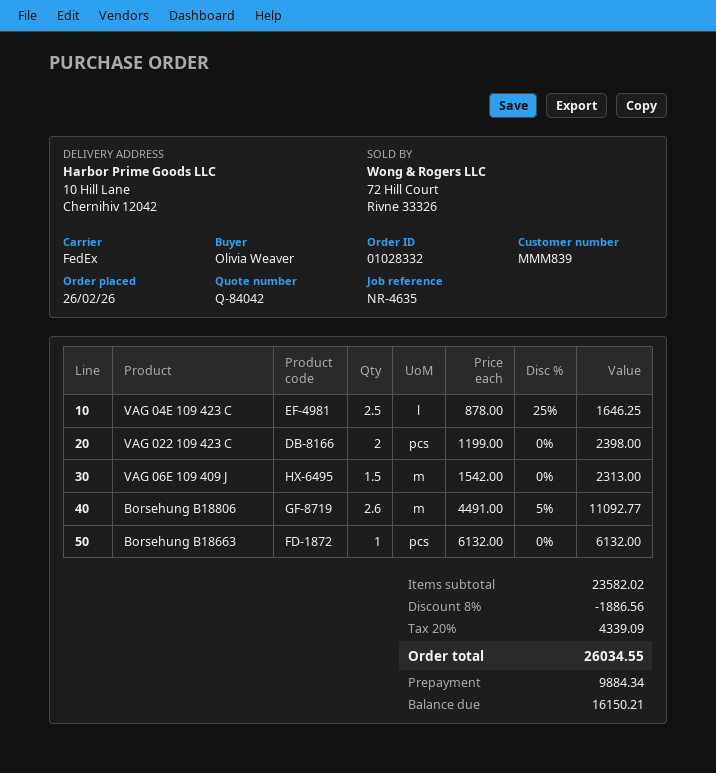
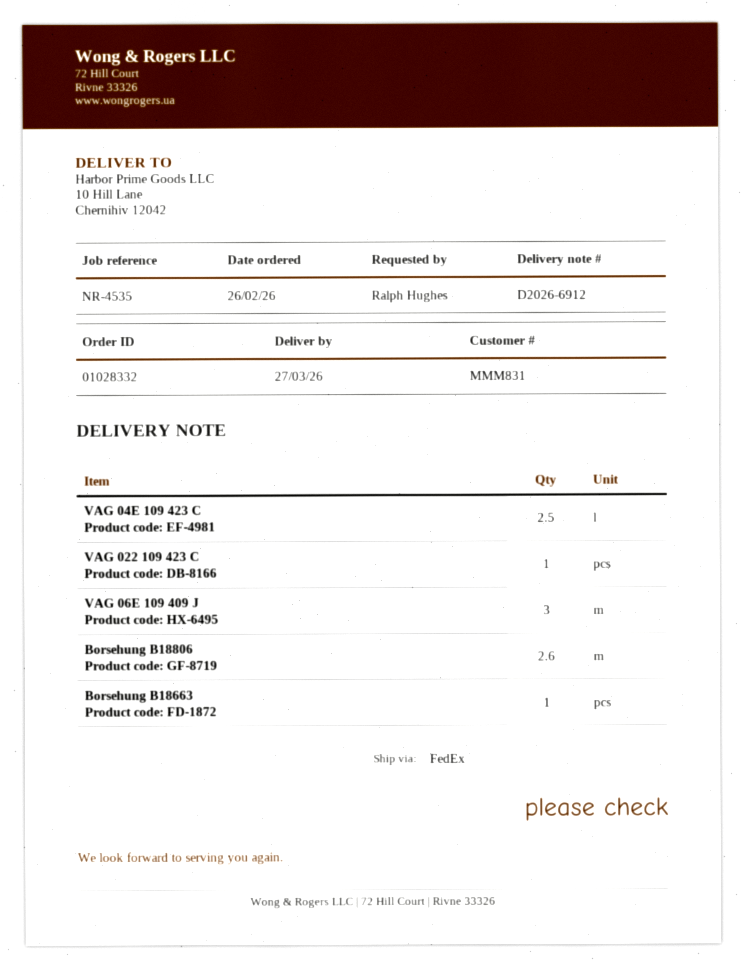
customer number: MMM839 -> MMM831
reference: NR-4635 -> NR-4535
ordered by: Olivia Weaver -> Ralph Hughes
VAG 022 109 423 C: 2 -> 1
VAG 06E 109 409 J: 1.5 -> 3

